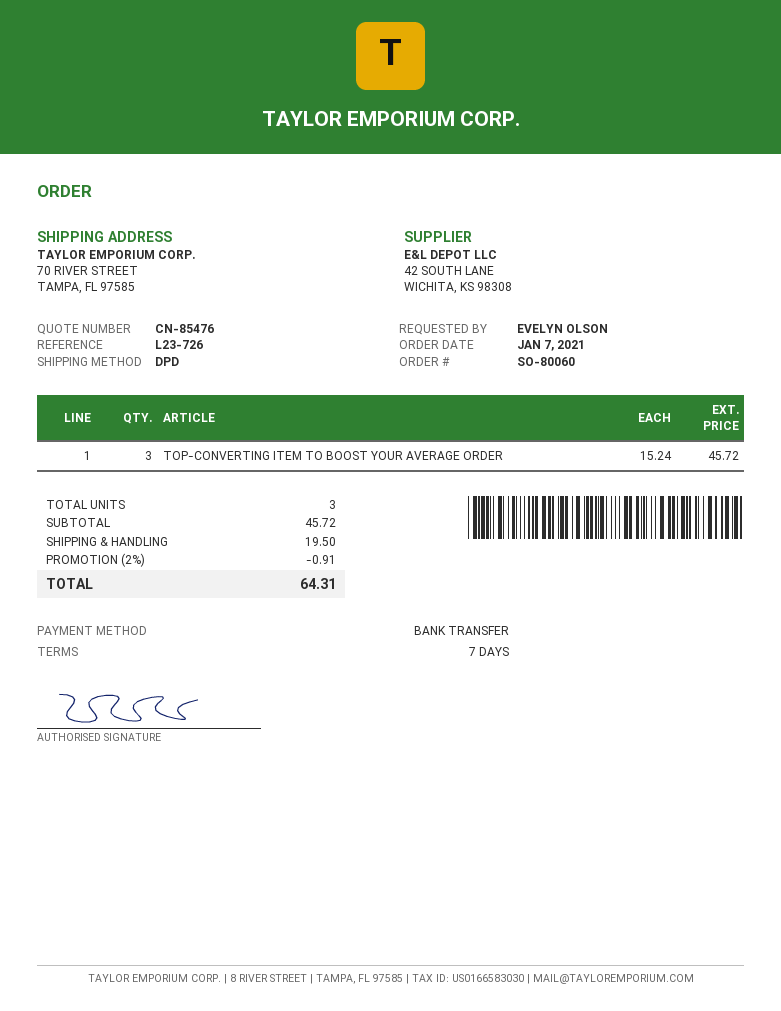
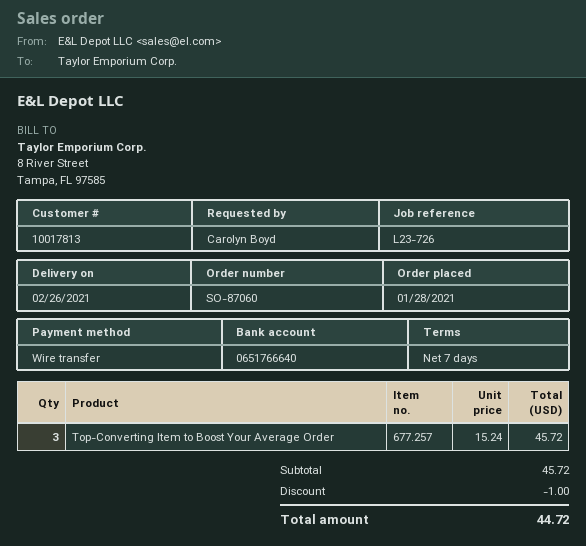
order number: SO-80060 -> SO-87060
order date: 2021-01-07 -> 2021-01-28
ordered by: EVELYN OLSON -> Carolyn Boyd
discount: 0.91 -> 1.00
shipping: 19.50 -> none
total: 64.31 -> 44.72

